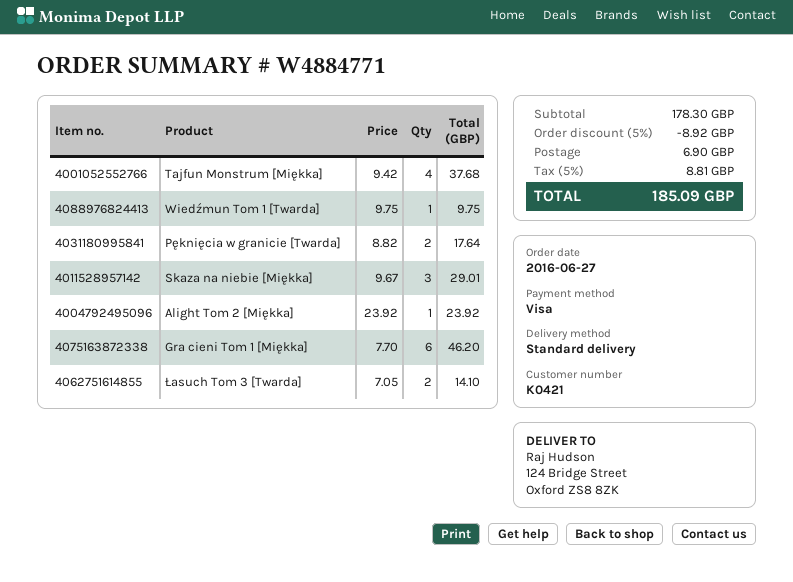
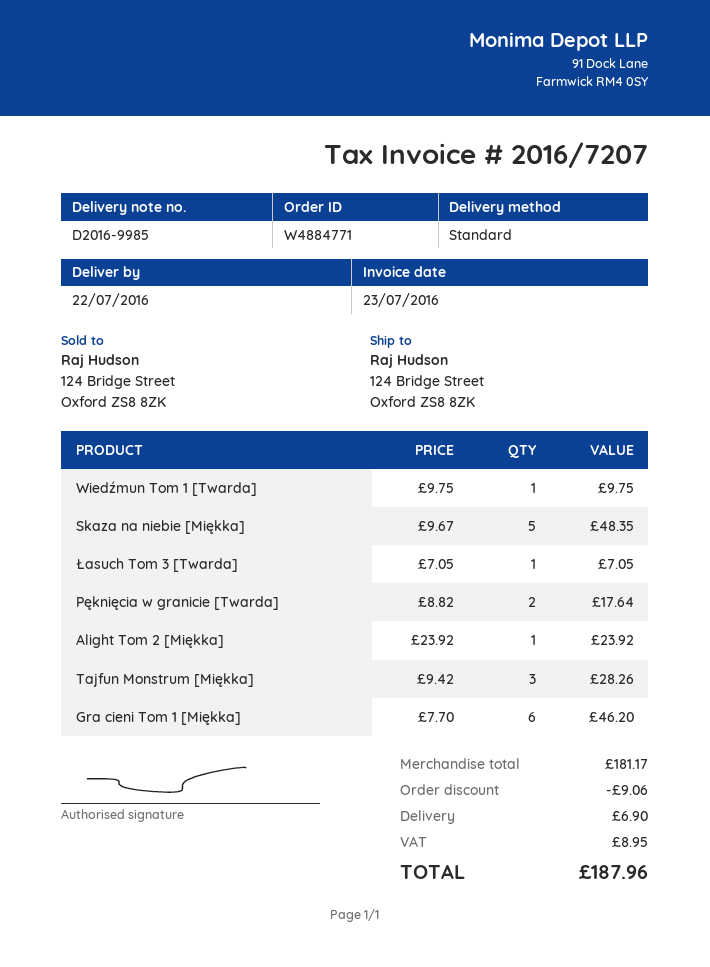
Tajfun Monstrum [Miękka]: 4 x 9.42 = 37.68 -> 3 x 9.42 = 28.26
Skaza na niebie [Miękka]: 3 x 9.67 = 29.01 -> 5 x 9.67 = 48.35
Łasuch Tom 3 [Twarda]: 2 x 7.05 = 14.10 -> 1 x 7.05 = 7.05
subtotal: 178.30 -> 181.17
discount: 8.92 -> 9.06
tax: 8.81 -> 8.95
total: 185.09 -> 187.96

